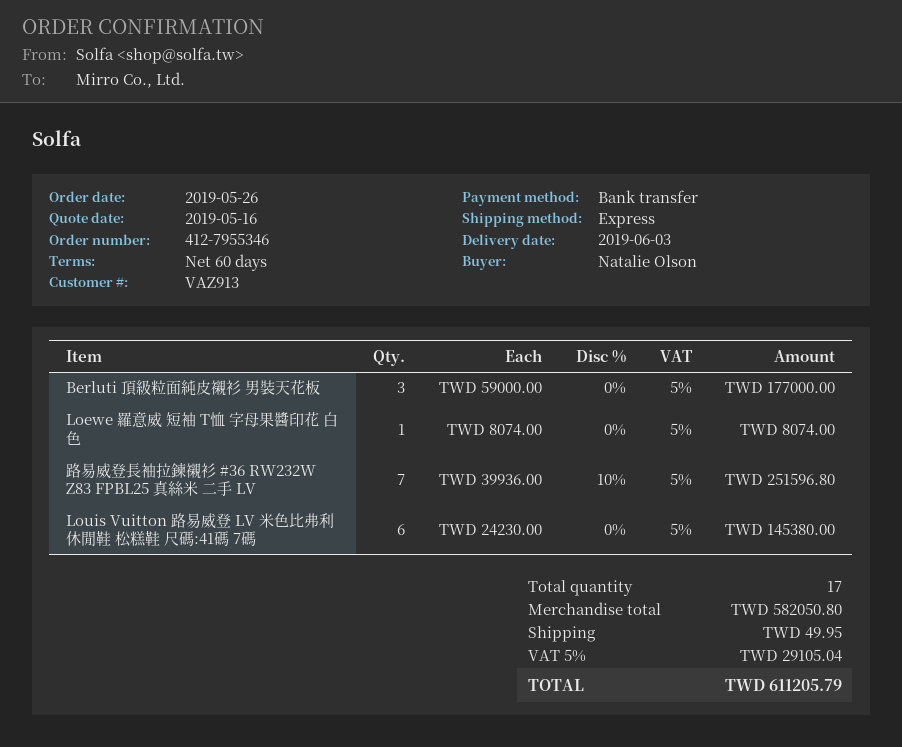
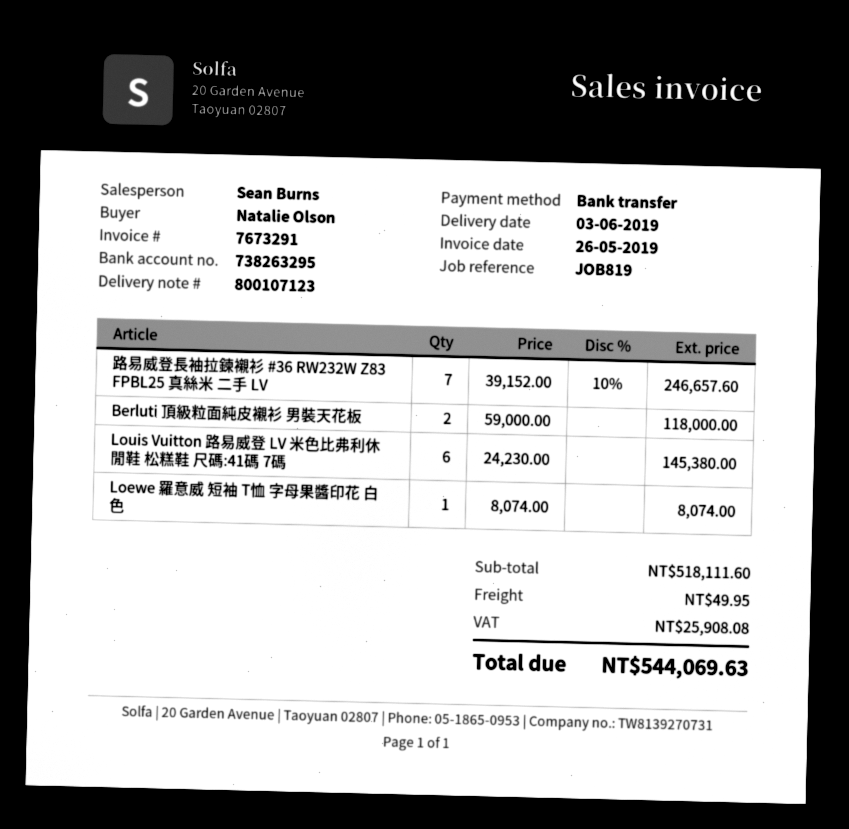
Berluti 頂級粒面純皮襯衫 男裝天花板: 3 x 59000.00 = 177000.00 -> 2 x 59000.00 = 118000.00
路易威登長袖拉鍊襯衫 #36 RW232W Z83 FPBL25 真絲米 二手 LV: 7 x 39936.00 - 10% = 251596.80 -> 7 x 39152.00 - 10% = 246657.60
subtotal: 582050.80 -> 518111.60
tax: 29105.04 -> 25908.08
total: 611205.79 -> 544069.63

